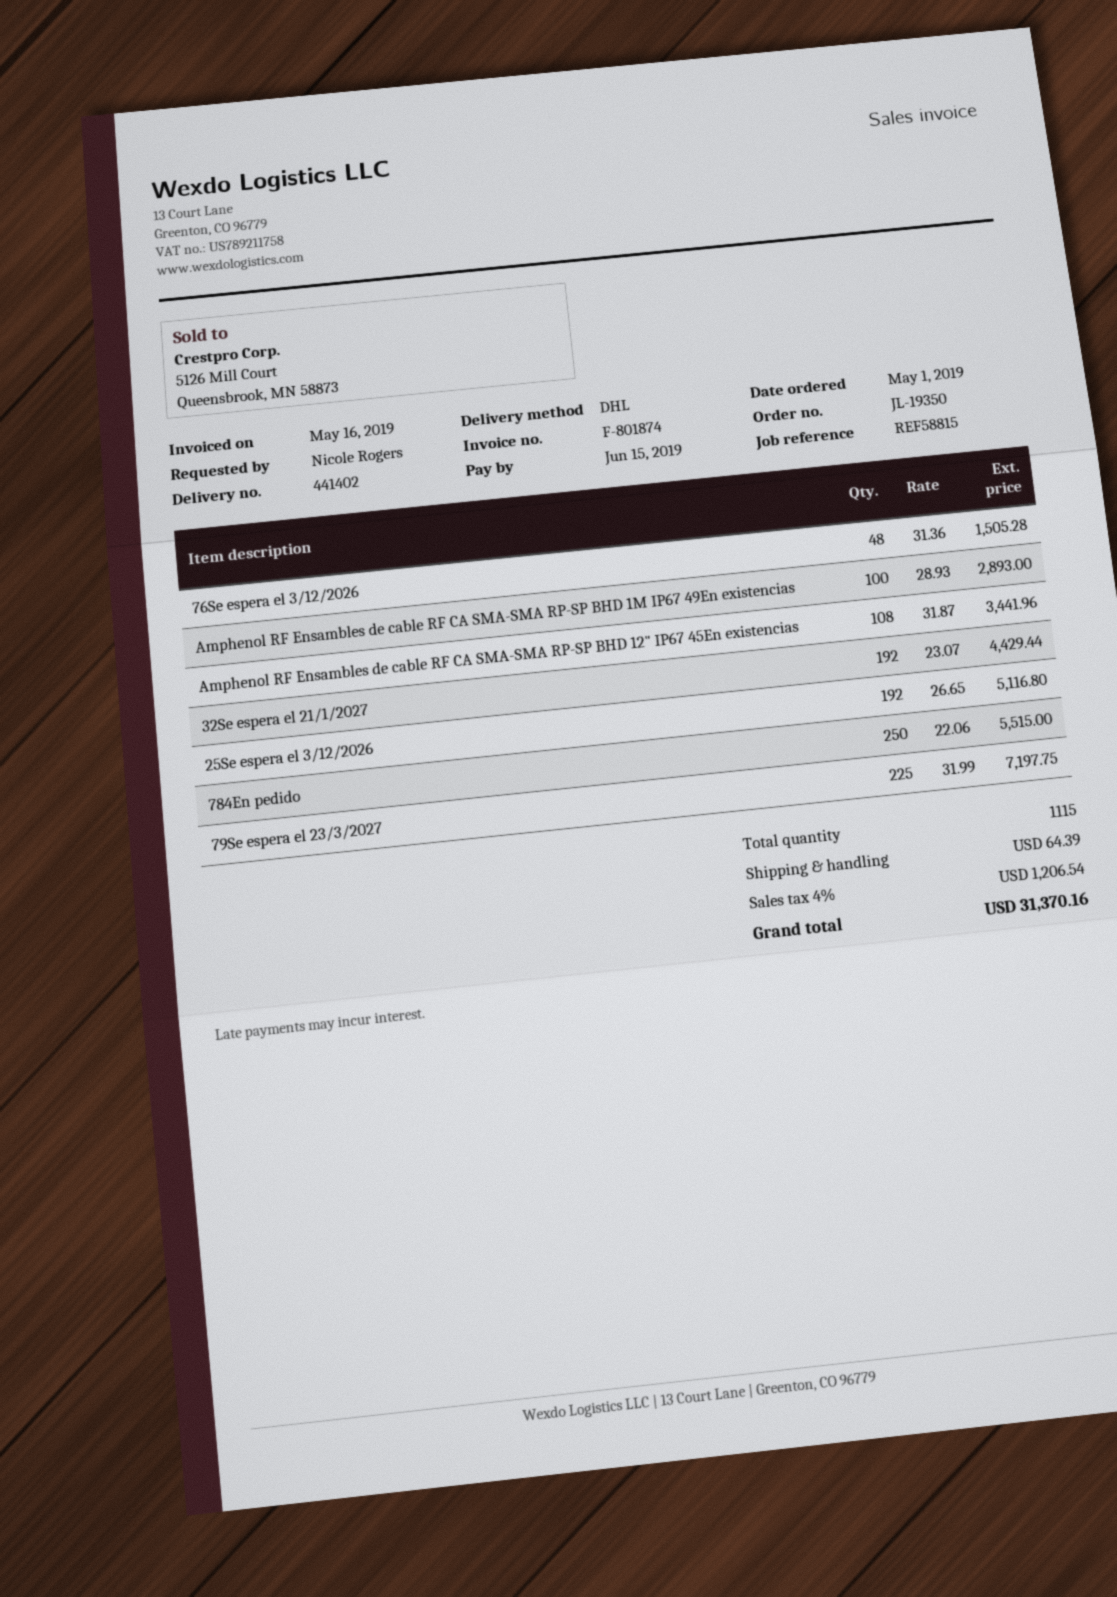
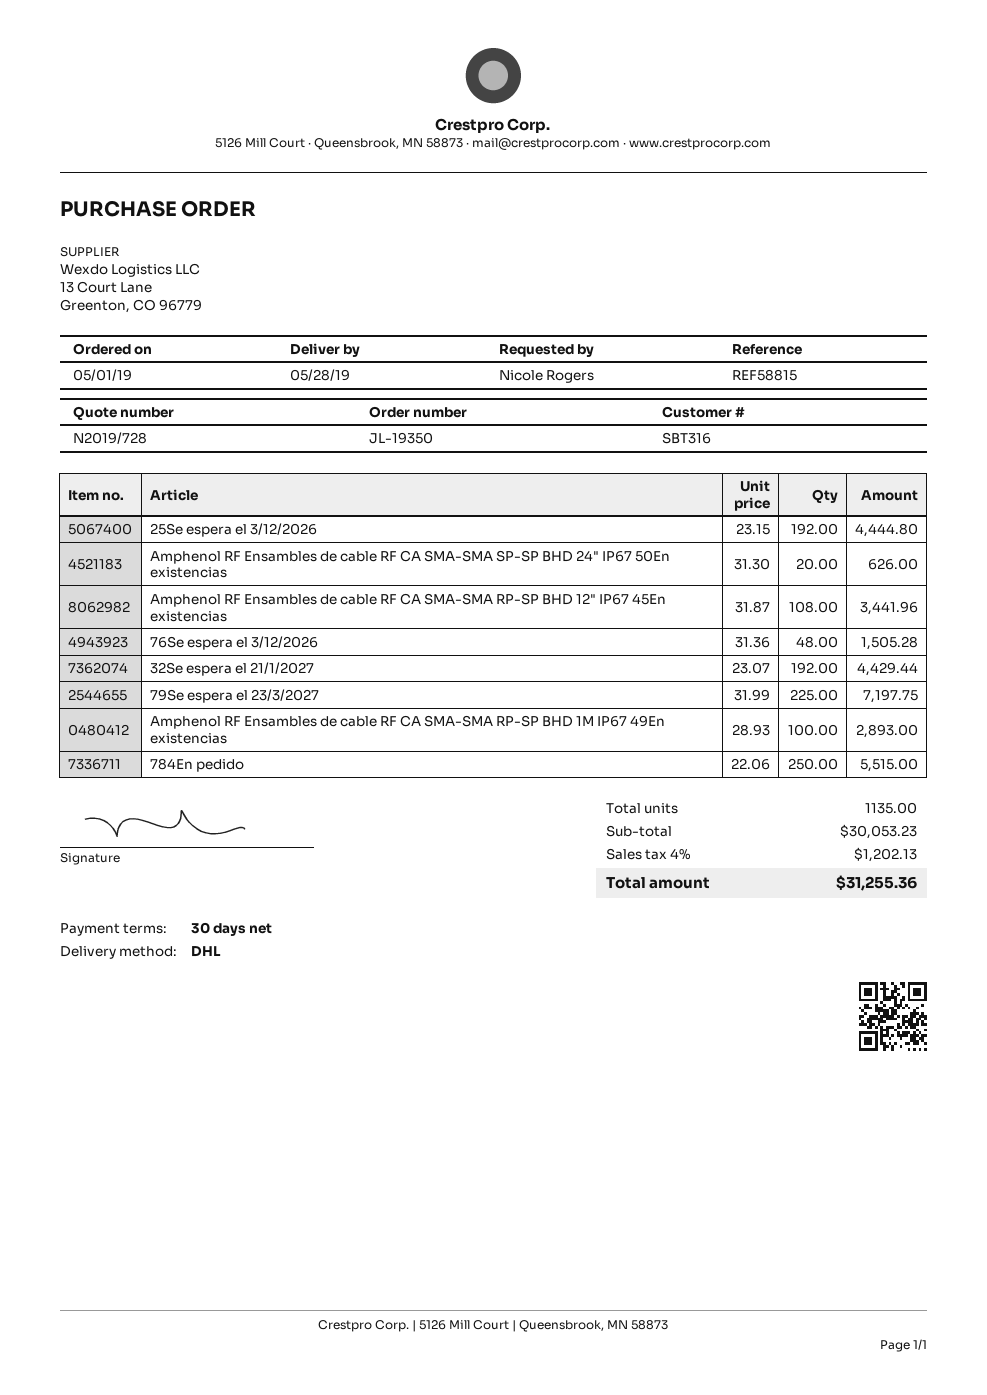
25Se espera el 3/12/2026: 192 x 26.65 = 5116.80 -> 192 x 23.15 = 4444.80
Amphenol RF Ensambles de cable RF CA SMA-SMA SP-SP BHD 24" IP67 50En existencias: none -> 20 x 31.30 = 626.00
total quantity: 1115 -> 1135
shipping: 64.39 -> none
tax: 4% = 1206.54 -> 4% = 1202.13
total: 31370.16 -> 31255.36

